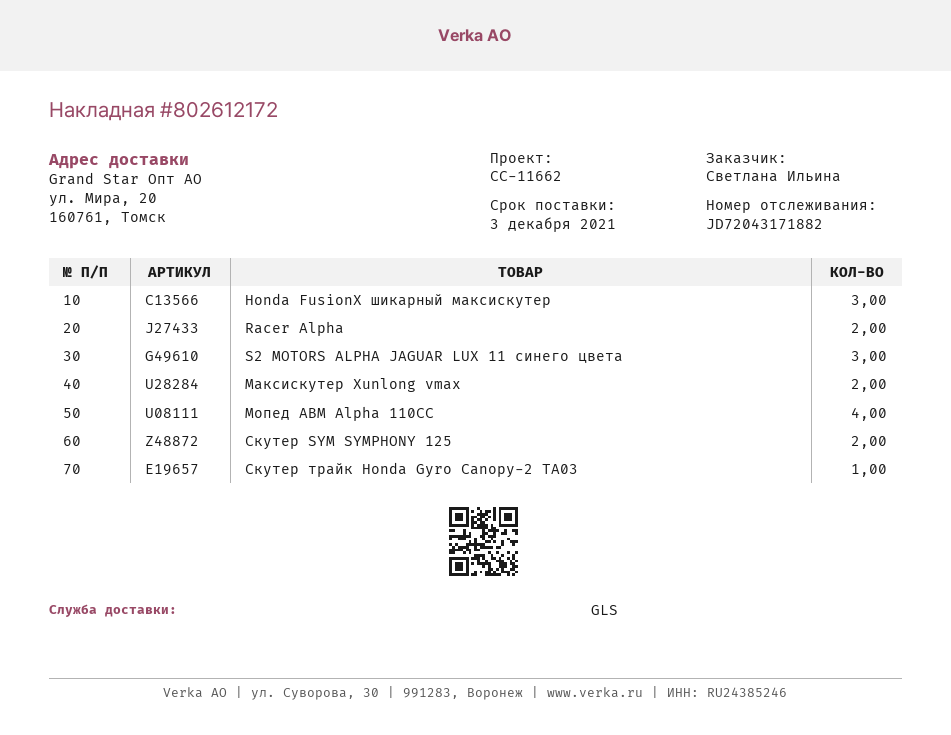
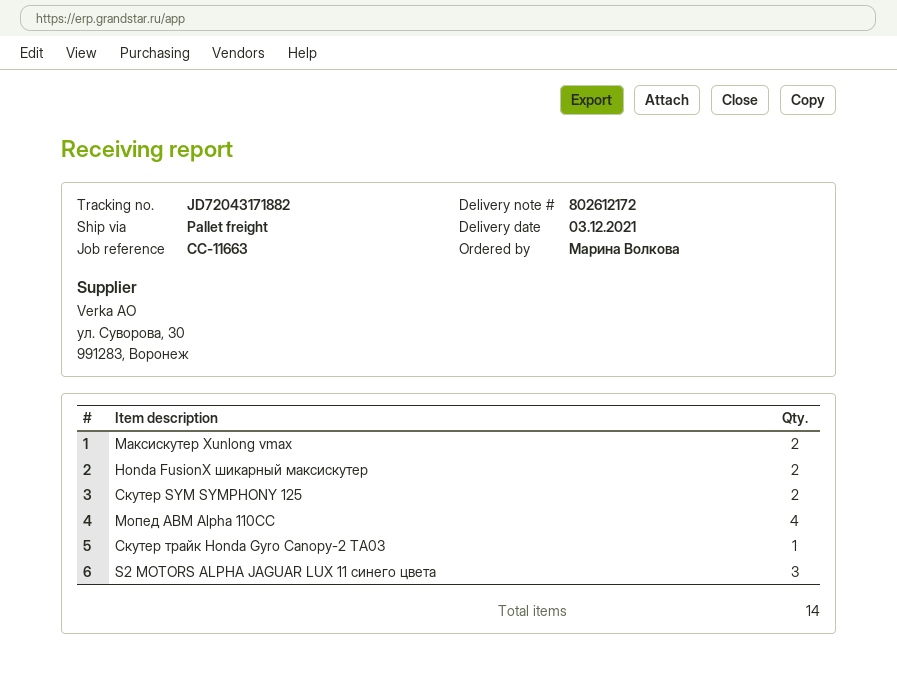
reference: CC-11662 -> CC-11663
ordered by: Светлана Ильина -> Марина Волкова
shipping method: GLS -> pallet freight
Honda FusionX шикарный максискутер: 3 -> 2
Racer Alpha: 2 -> none

